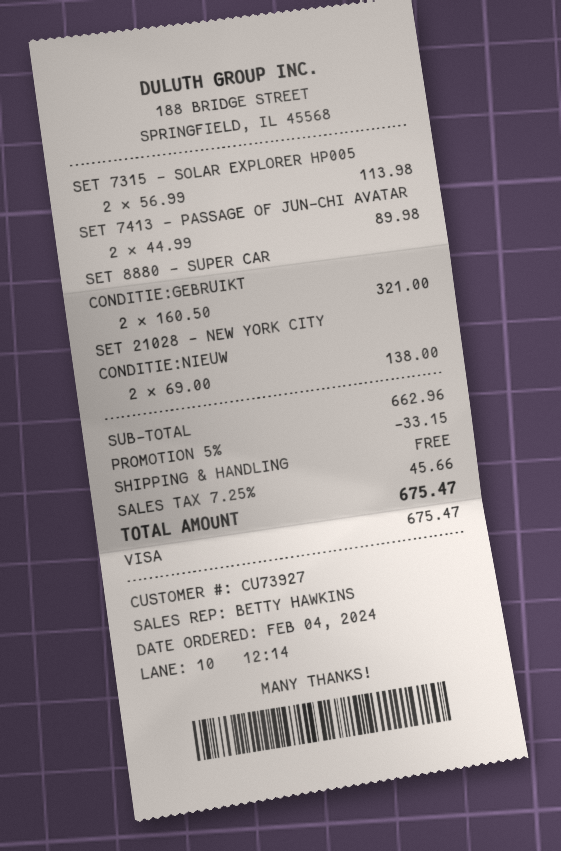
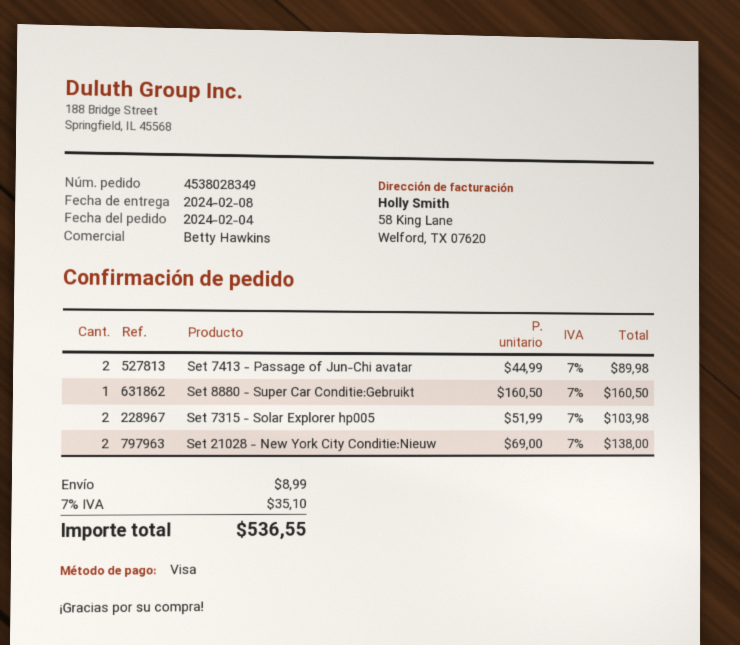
SET 7315 - SOLAR EXPLORER HP005: 2 x 56.99 = 113.98 -> 2 x 51.99 = 103.98
SET 8880 - SUPER CAR CONDITIE:GEBRUIKT: 2 x 160.50 = 321.00 -> 1 x 160.50 = 160.50
discount: 5% = 33.15 -> none
shipping: 0.00 -> 8.99
tax: 7.25% = 45.66 -> 7% = 35.10
total: 675.47 -> 536.55

